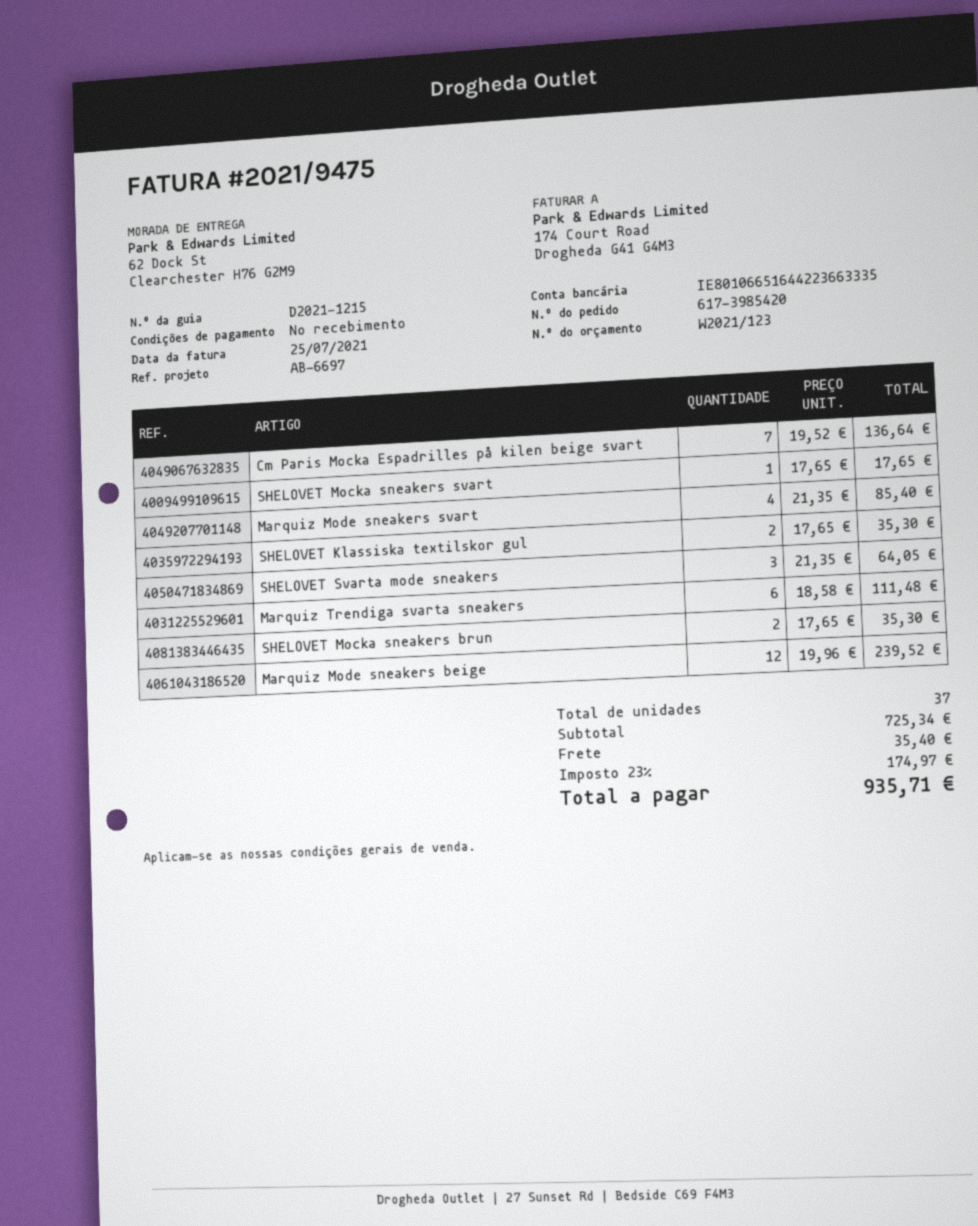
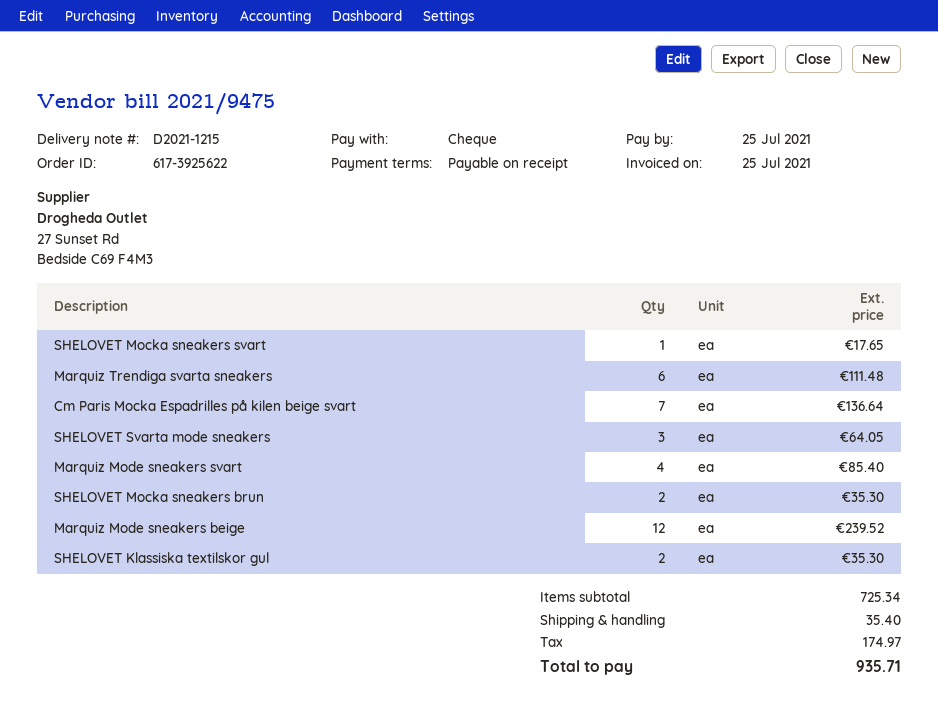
order number: 617-3985420 -> 617-3925622

